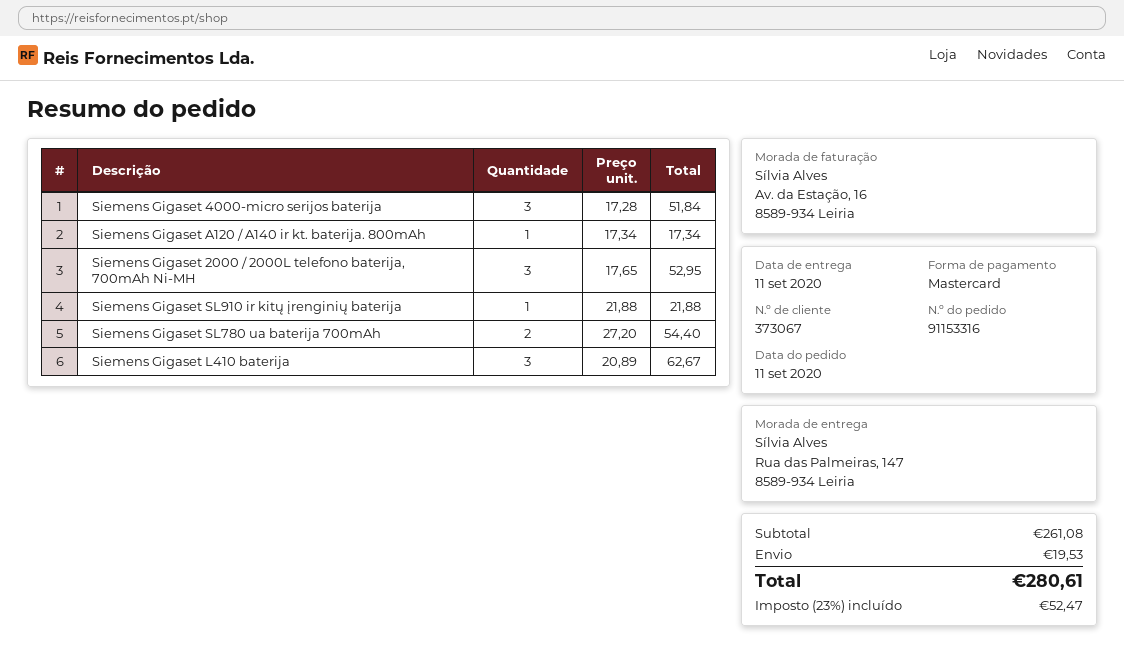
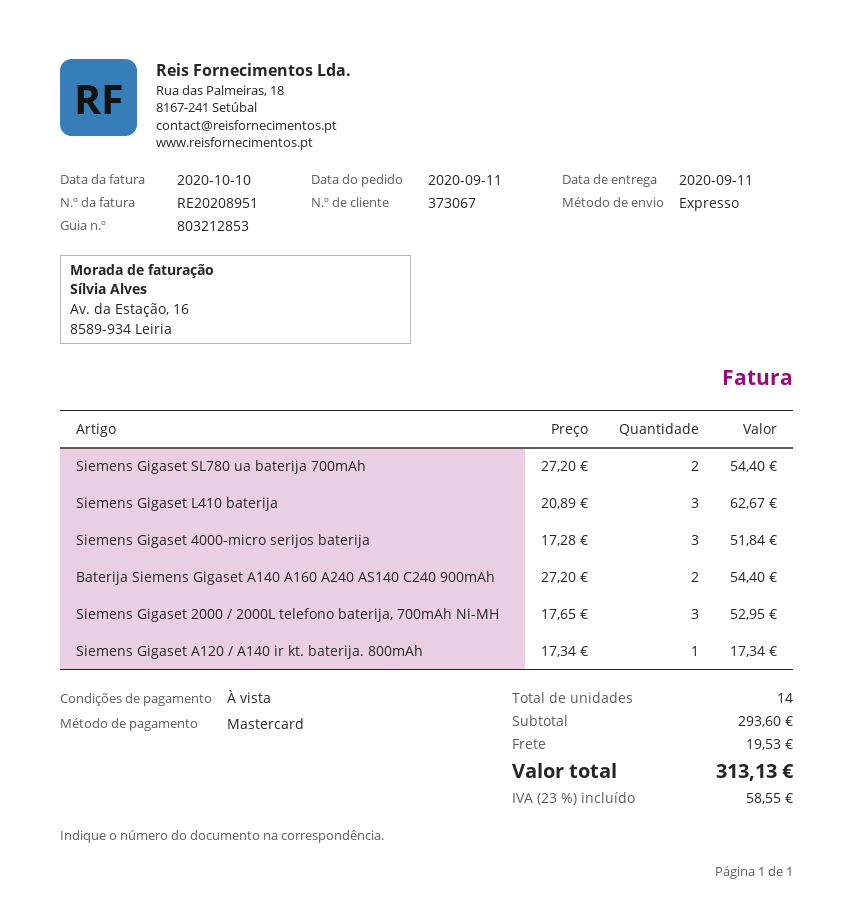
Siemens Gigaset SL910 ir kitų įrenginių baterija: 1 x 21.88 = 21.88 -> none
Baterija Siemens Gigaset A140 A160 A240 AS140 C240 900mAh: none -> 2 x 27.20 = 54.40
subtotal: 261.08 -> 293.60
tax: 23% = 52.47 -> 23% = 58.55
total: 280.61 -> 313.13

